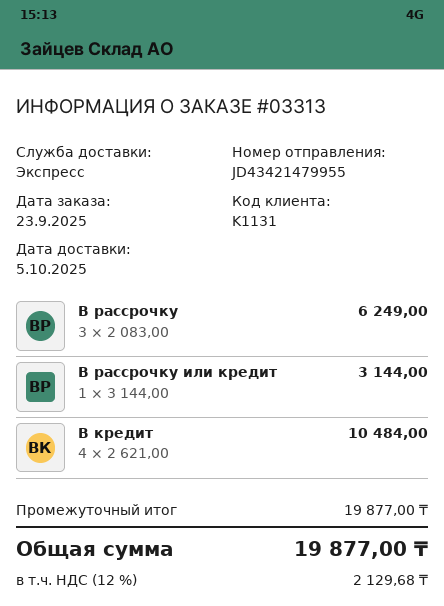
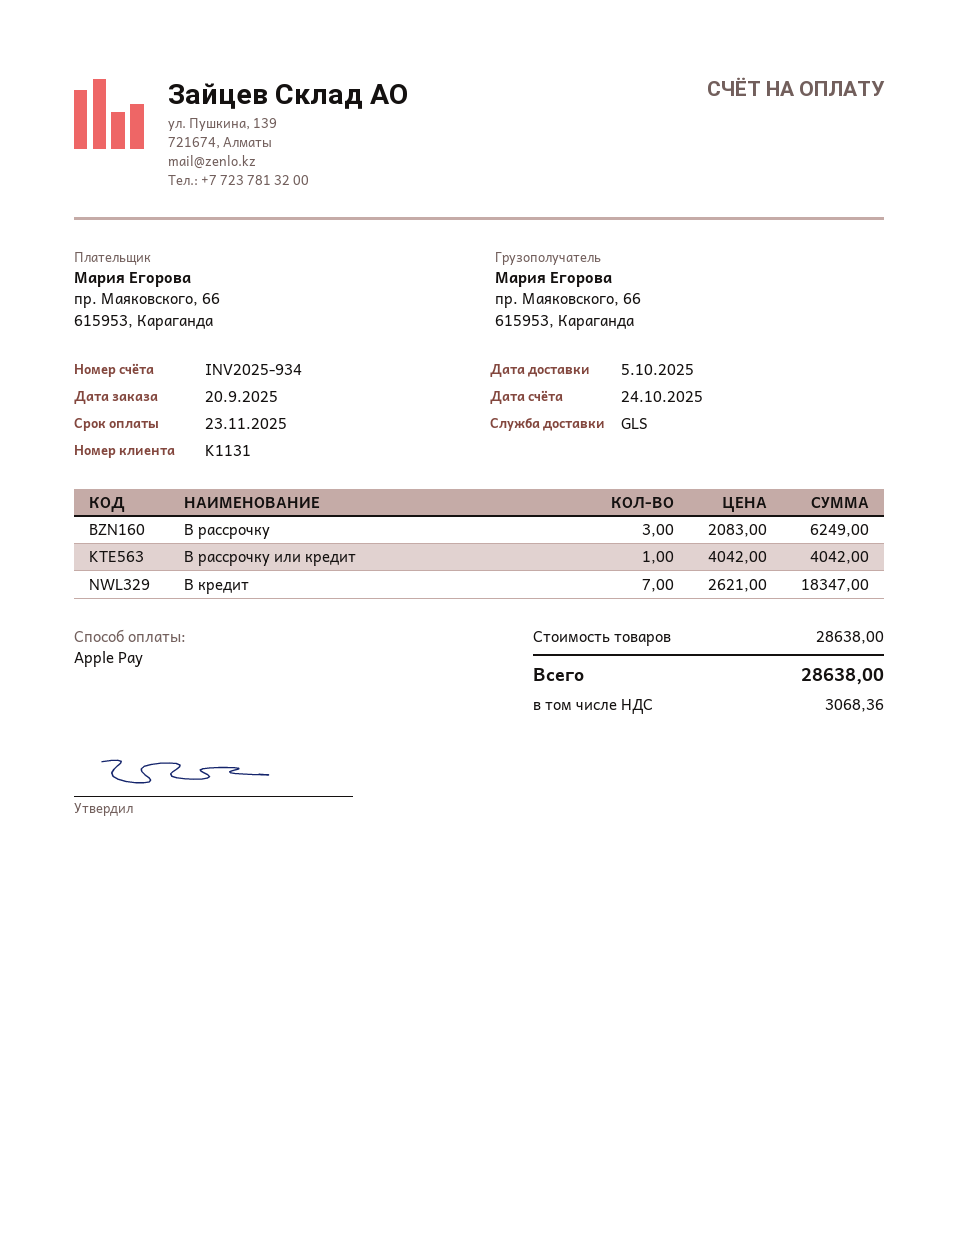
order date: 2025-09-23 -> 2025-09-20
shipping method: express -> GLS
В рассрочку или кредит: 1 x 3144.00 = 3144.00 -> 1 x 4042.00 = 4042.00
В кредит: 4 x 2621.00 = 10484.00 -> 7 x 2621.00 = 18347.00
subtotal: 19877.00 -> 28638.00
tax: 2129.68 -> 3068.36
total: 19877.00 -> 28638.00

